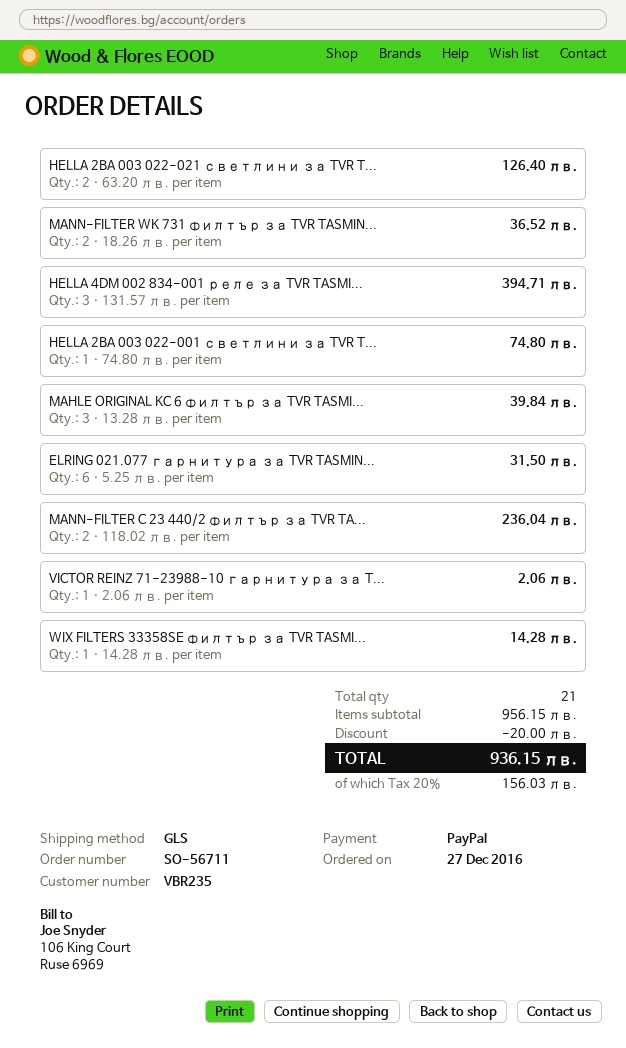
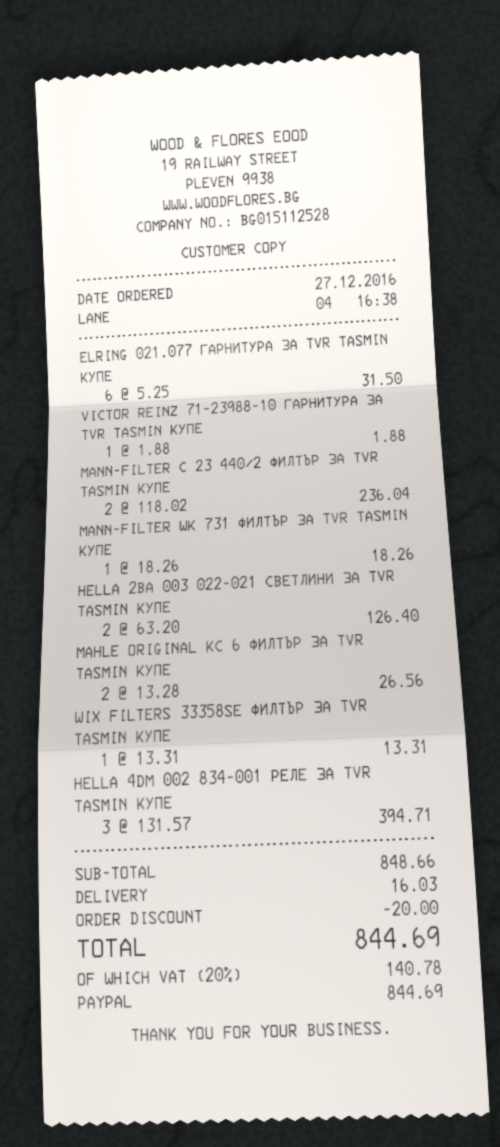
MANN-FILTER WK 731 филтър за TVR TASMIN...: 2 x 18.26 = 36.52 -> 1 x 18.26 = 18.26
HELLA 2BA 003 022-001 светлини за TVR T...: 1 x 74.80 = 74.80 -> none
MAHLE ORIGINAL KC 6 филтър за TVR TASMI...: 3 x 13.28 = 39.84 -> 2 x 13.28 = 26.56
VICTOR REINZ 71-23988-10 гарнитура за T...: 1 x 2.06 = 2.06 -> 1 x 1.88 = 1.88
WIX FILTERS 33358SE филтър за TVR TASMI...: 1 x 14.28 = 14.28 -> 1 x 13.31 = 13.31
subtotal: 956.15 -> 848.66
shipping: none -> 16.03
tax: 20% = 156.03 -> 20% = 140.78
total: 936.15 -> 844.69

